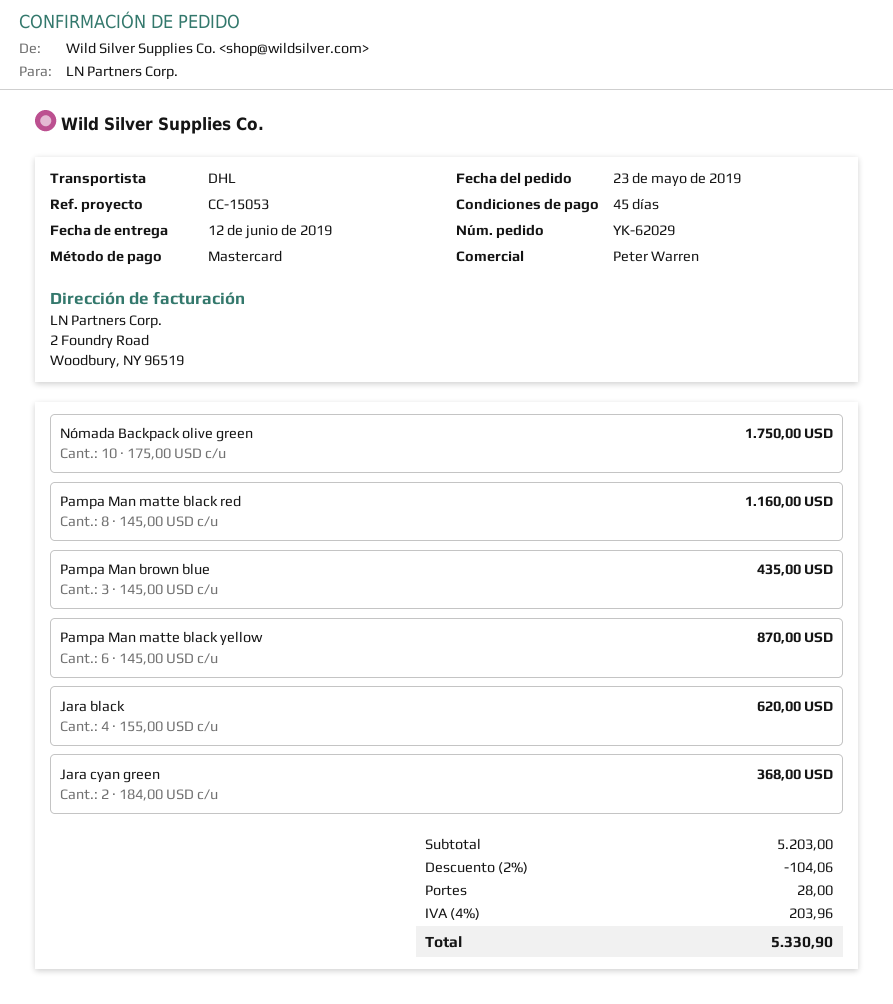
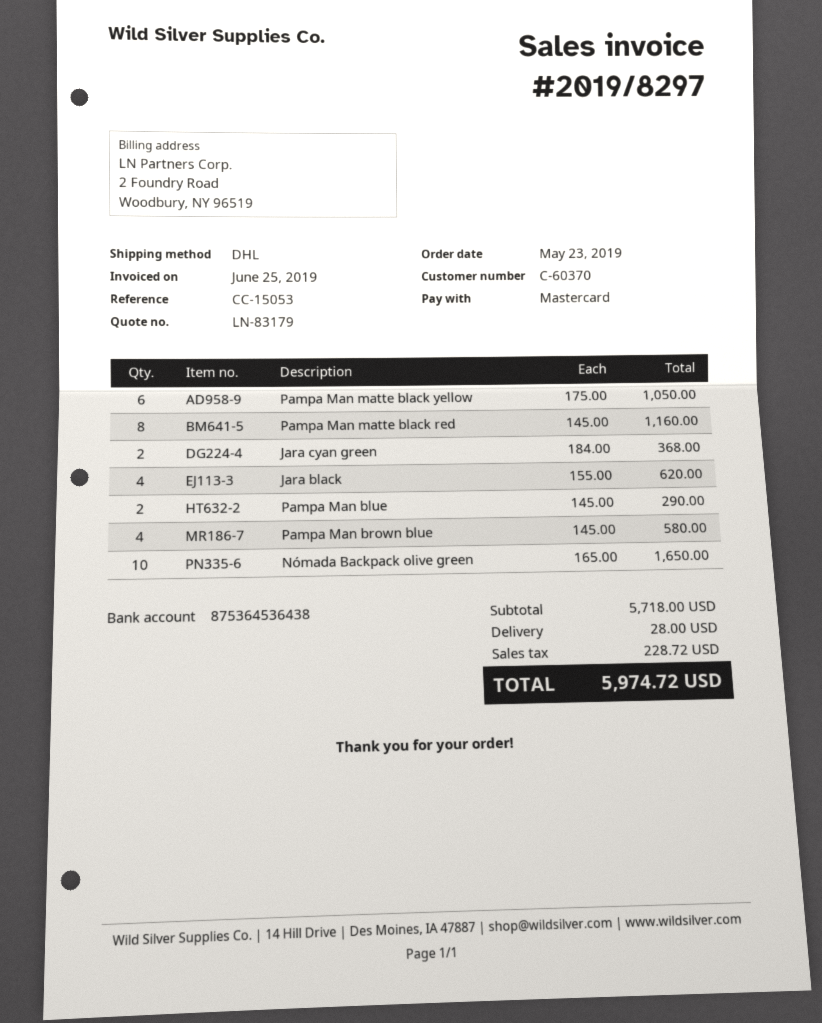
Nómada Backpack olive green: 10 x 175.00 = 1750.00 -> 10 x 165.00 = 1650.00
Pampa Man brown blue: 3 x 145.00 = 435.00 -> 4 x 145.00 = 580.00
Pampa Man matte black yellow: 6 x 145.00 = 870.00 -> 6 x 175.00 = 1050.00
Pampa Man blue: none -> 2 x 145.00 = 290.00
subtotal: 5203.00 -> 5718.00
discount: 2% = 104.06 -> none
tax: 203.96 -> 228.72
total: 5330.90 -> 5974.72

